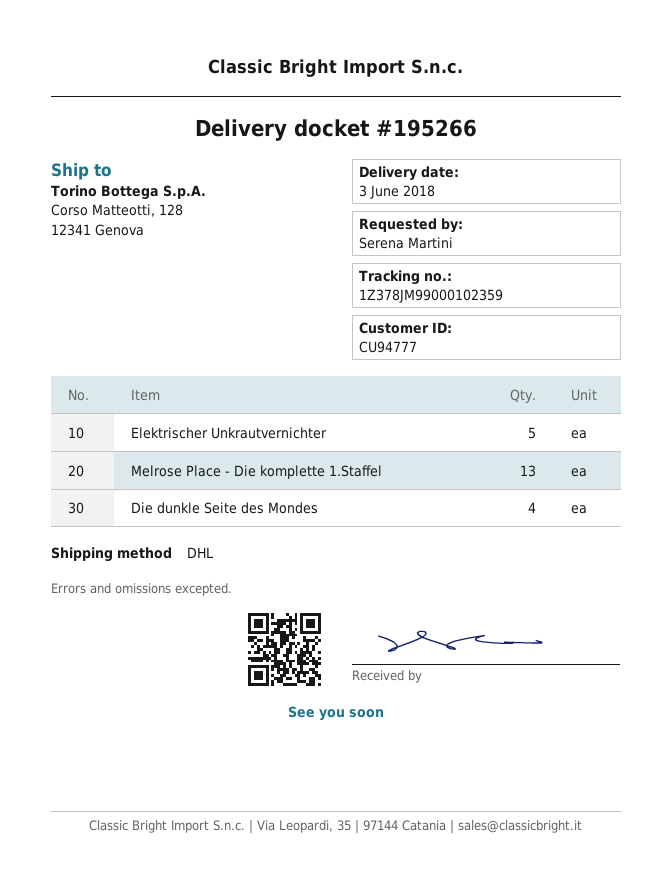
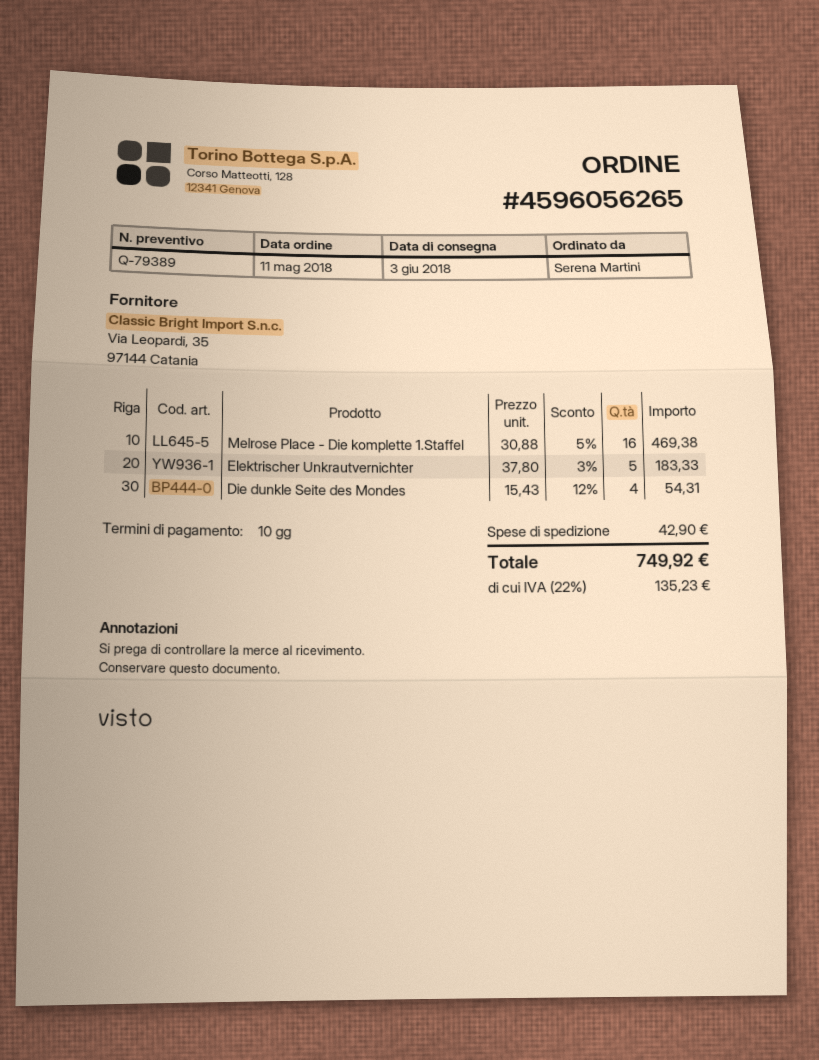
Melrose Place - Die komplette 1.Staffel: 13 -> 16

